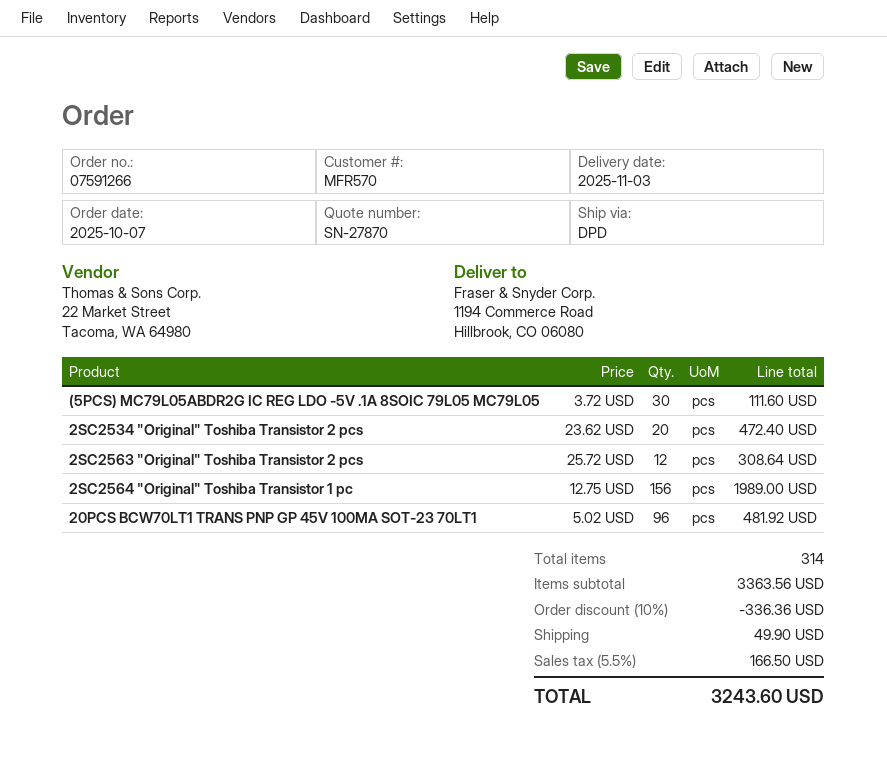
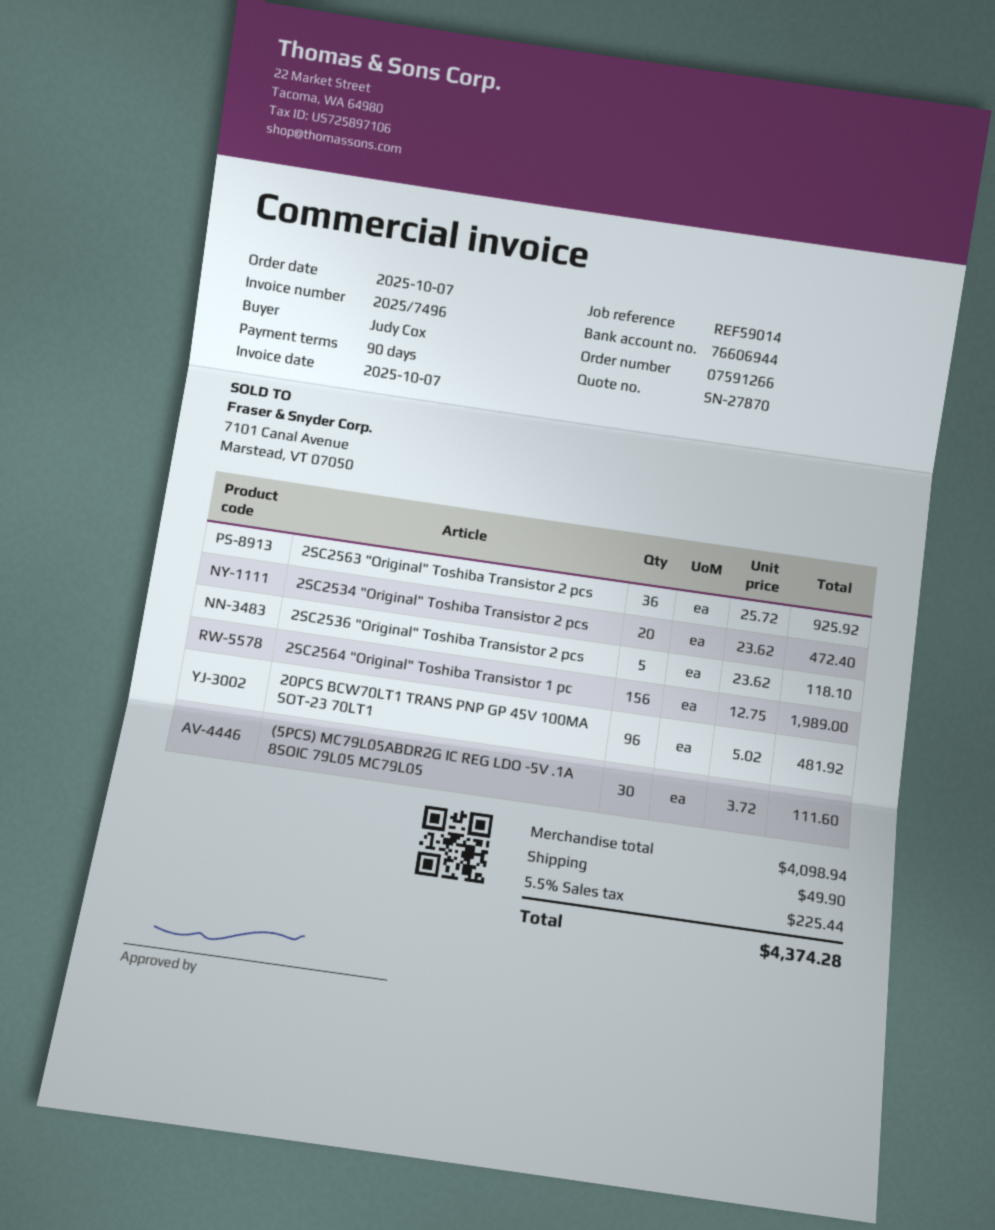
2SC2563 "Original" Toshiba Transistor 2 pcs: 12 x 25.72 = 308.64 -> 36 x 25.72 = 925.92
2SC2536 "Original" Toshiba Transistor 2 pcs: none -> 5 x 23.62 = 118.10
subtotal: 3363.56 -> 4098.94
discount: 10% = 336.36 -> none
tax: 5.5% = 166.50 -> 5.5% = 225.44
total: 3243.60 -> 4374.28

